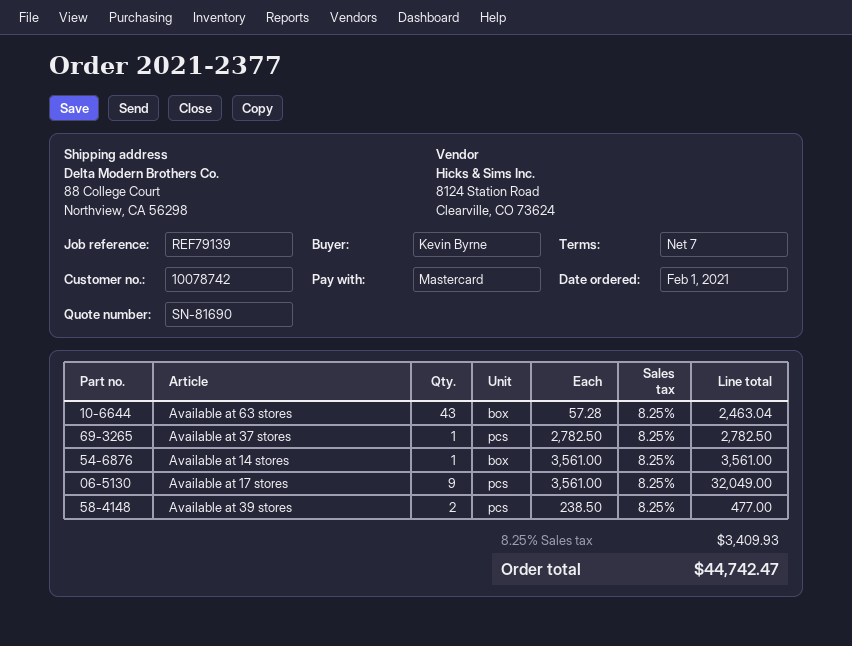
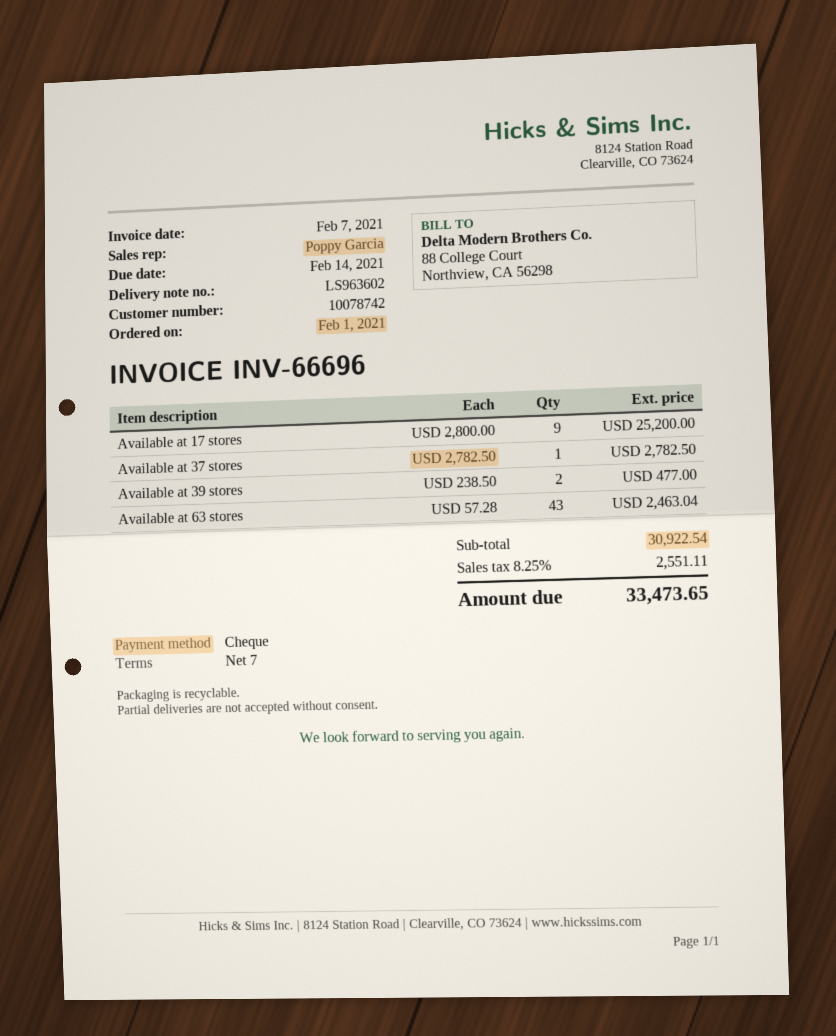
payment method: Mastercard -> cheque
Available at 14 stores: 1 x 3561.00 = 3561.00 -> none
Available at 17 stores: 9 x 3561.00 = 32049.00 -> 9 x 2800.00 = 25200.00
tax: 8.25% = 3409.93 -> 8.25% = 2551.11
total: 44742.47 -> 33473.65

